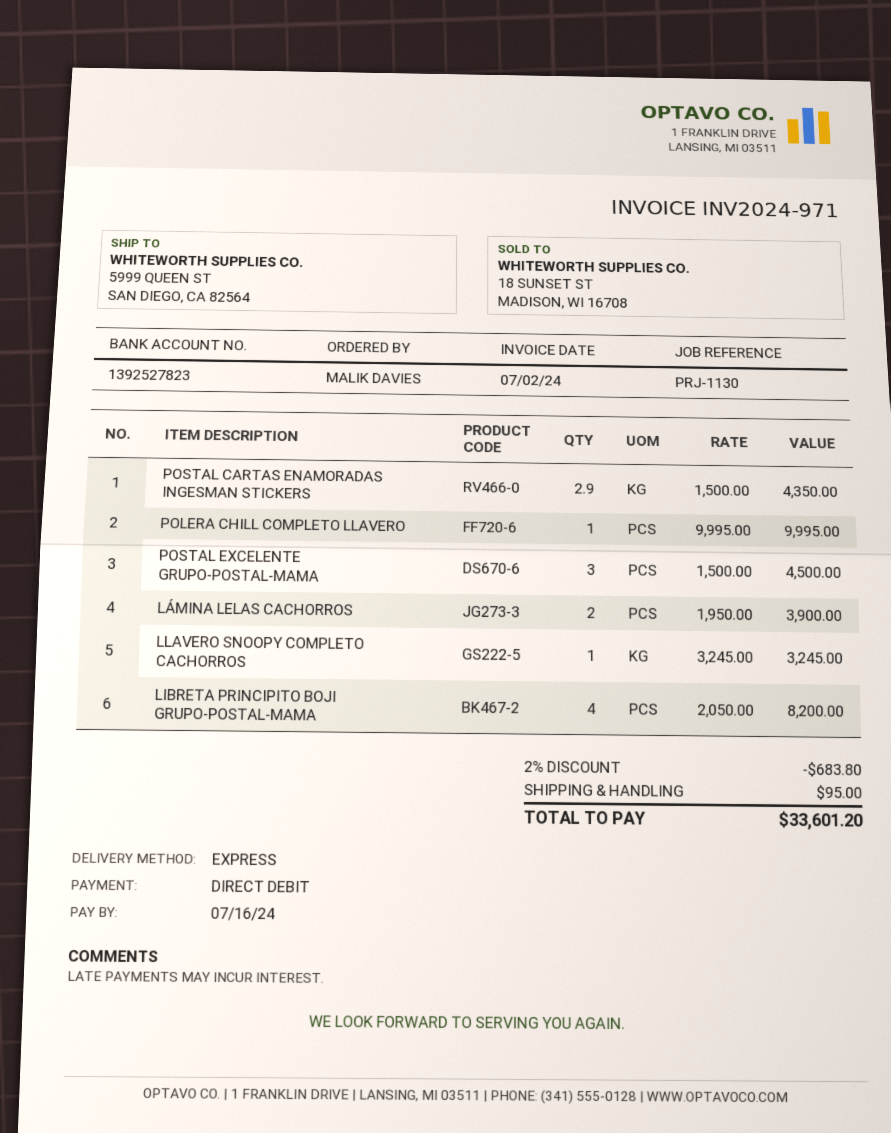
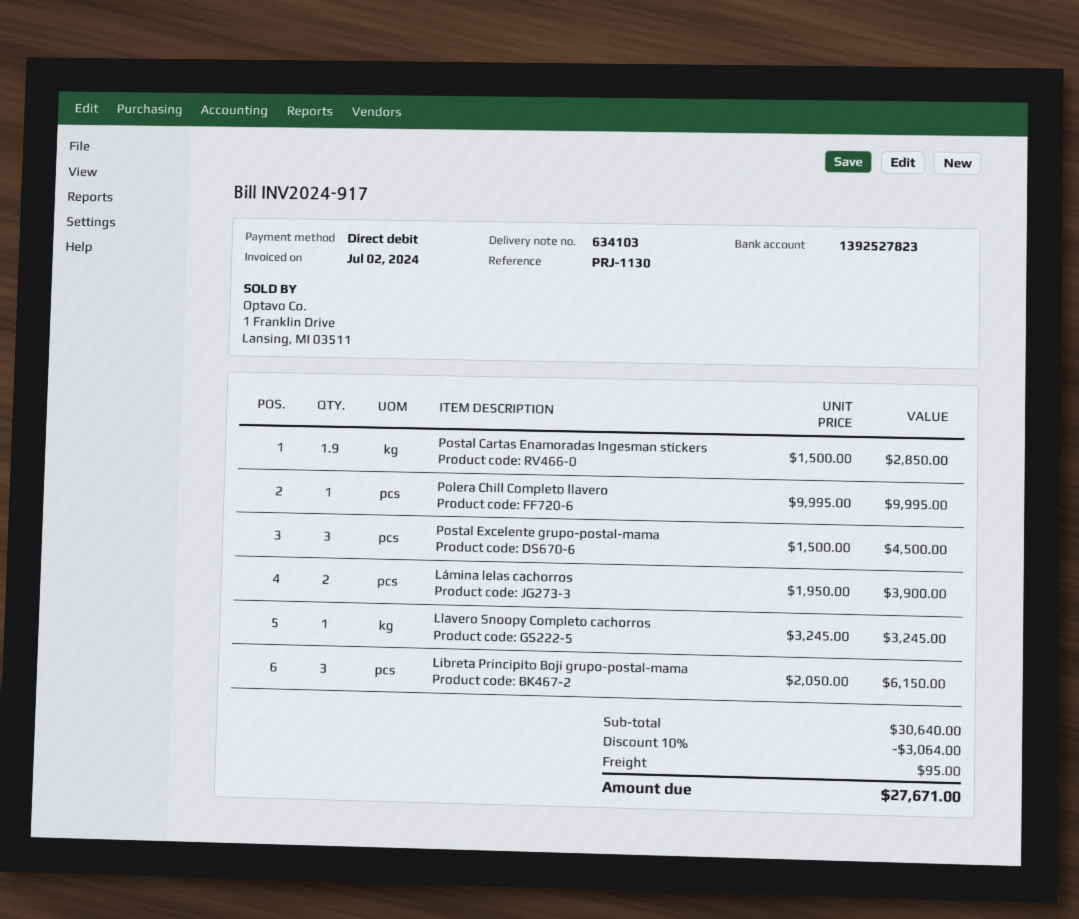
invoice number: INV2024-971 -> INV2024-917
POSTAL CARTAS ENAMORADAS INGESMAN STICKERS: 2.9 x 1500.00 = 4350.00 -> 1.9 x 1500.00 = 2850.00
LIBRETA PRINCIPITO BOJI GRUPO-POSTAL-MAMA: 4 x 2050.00 = 8200.00 -> 3 x 2050.00 = 6150.00
discount: 2% = 683.80 -> 10% = 3064.00
total: 33601.20 -> 27671.00

